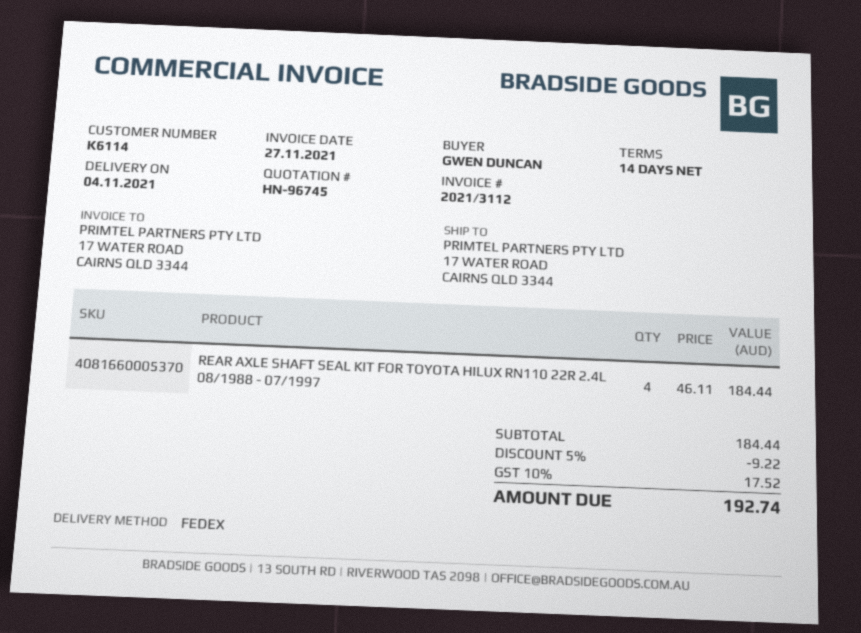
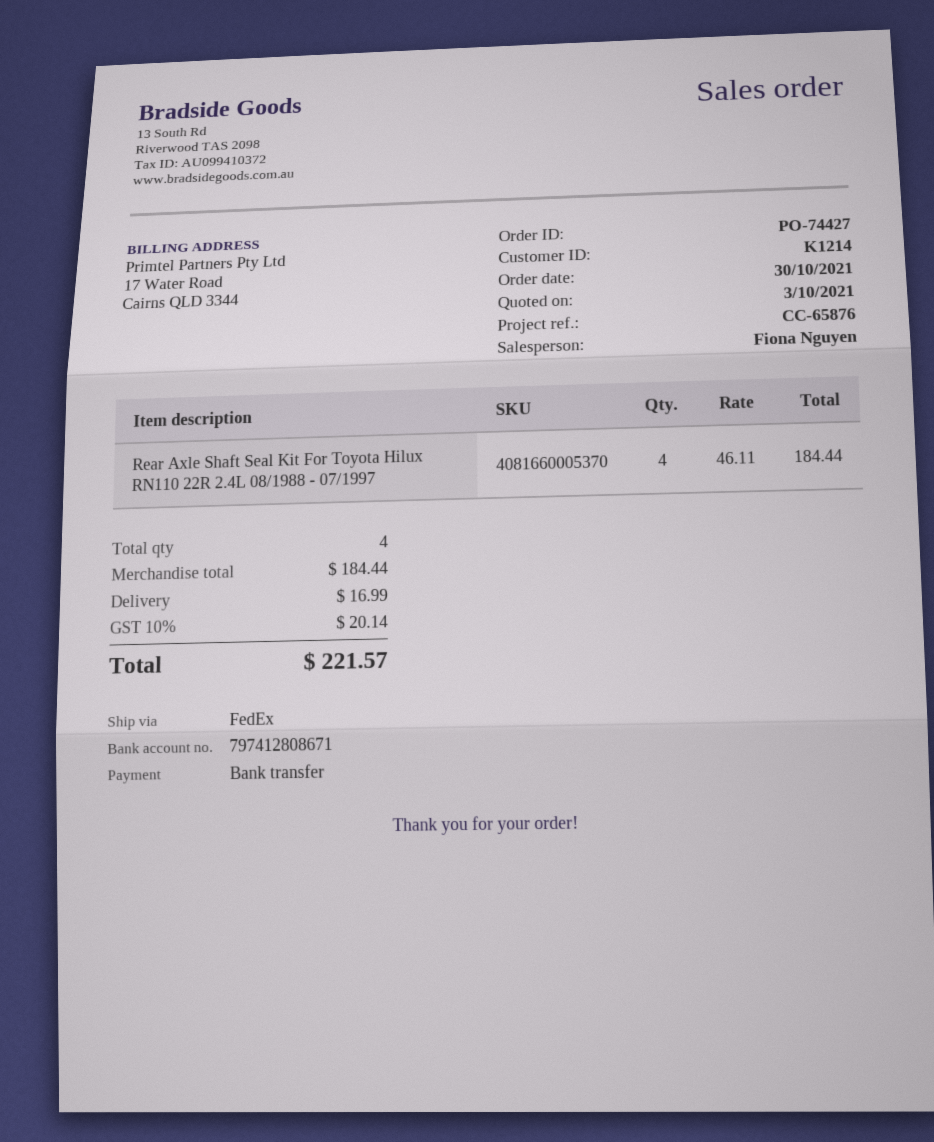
customer number: K6114 -> K1214
discount: 5% = 9.22 -> none
shipping: none -> 16.99
tax: 10% = 17.52 -> 10% = 20.14
total: 192.74 -> 221.57

